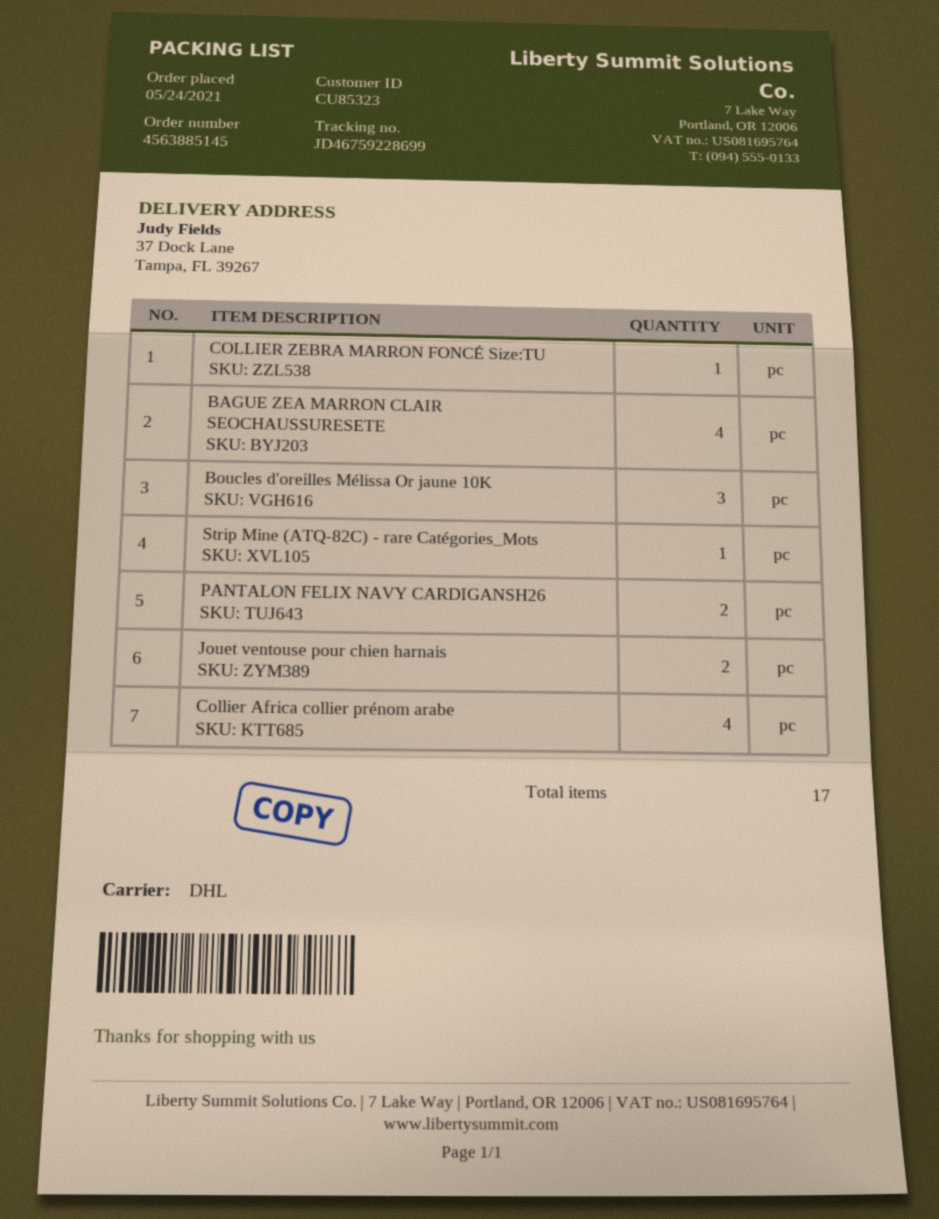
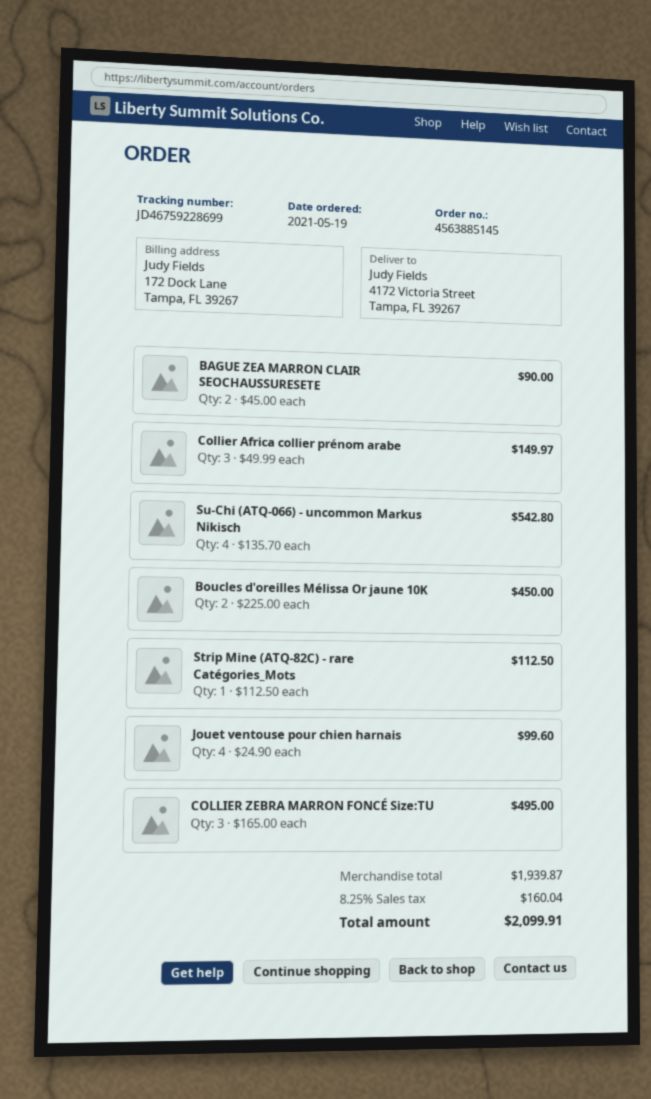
order date: 2021-05-24 -> 2021-05-19
ship to: 37 Dock Lane, Tampa, FL 39267 -> 4172 Victoria Street, Tampa, FL 39267
COLLIER ZEBRA MARRON FONCÉ Size:TU: 1 -> 3
BAGUE ZEA MARRON CLAIR SEOCHAUSSURESETE: 4 -> 2
Boucles d'oreilles Mélissa Or jaune 10K: 3 -> 2
PANTALON FELIX NAVY CARDIGANSH26: 2 -> none
Jouet ventouse pour chien harnais: 2 -> 4
Collier Africa collier prénom arabe: 4 -> 3
Su-Chi (ATQ-066) - uncommon Markus Nikisch: none -> 4

